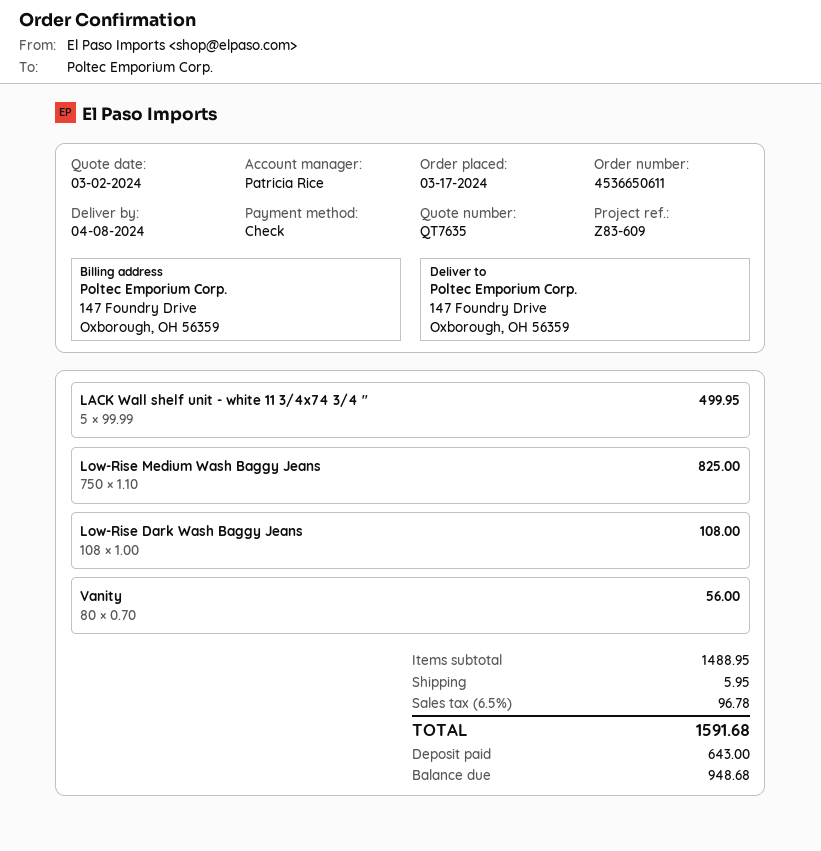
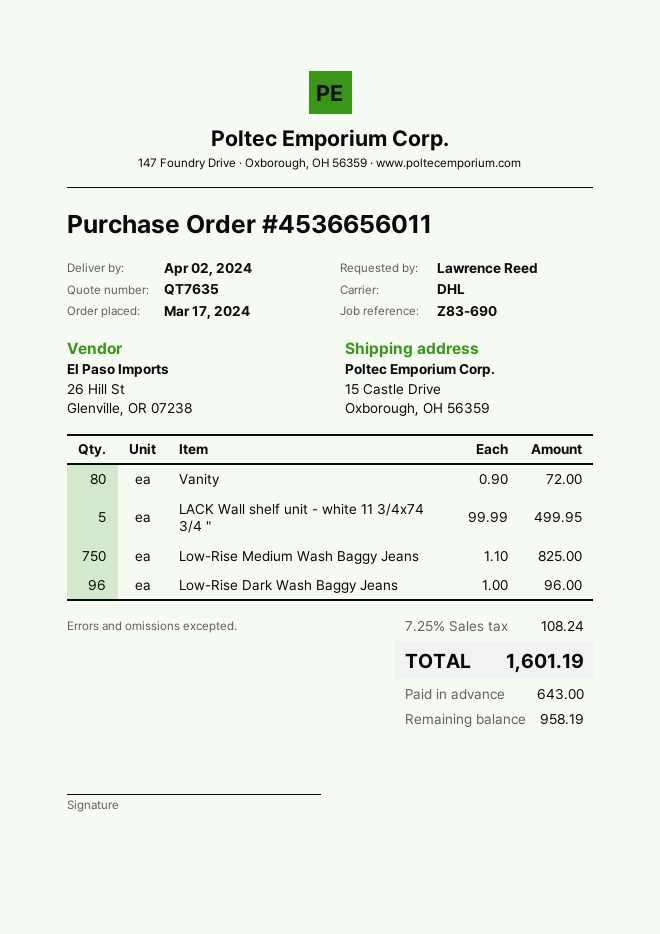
order number: 4536650611 -> 4536656011
delivery date: 2024-04-08 -> 2024-04-02
reference: Z83-609 -> Z83-690
ship to: 147 Foundry Drive, Oxborough, OH 56359 -> 15 Castle Drive, Oxborough, OH 56359
Low-Rise Dark Wash Baggy Jeans: 108 x 1.00 = 108.00 -> 96 x 1.00 = 96.00
Vanity: 80 x 0.70 = 56.00 -> 80 x 0.90 = 72.00
shipping: 5.95 -> none
tax: 6.5% = 96.78 -> 7.25% = 108.24
total: 1591.68 -> 1601.19
balance: 948.68 -> 958.19

